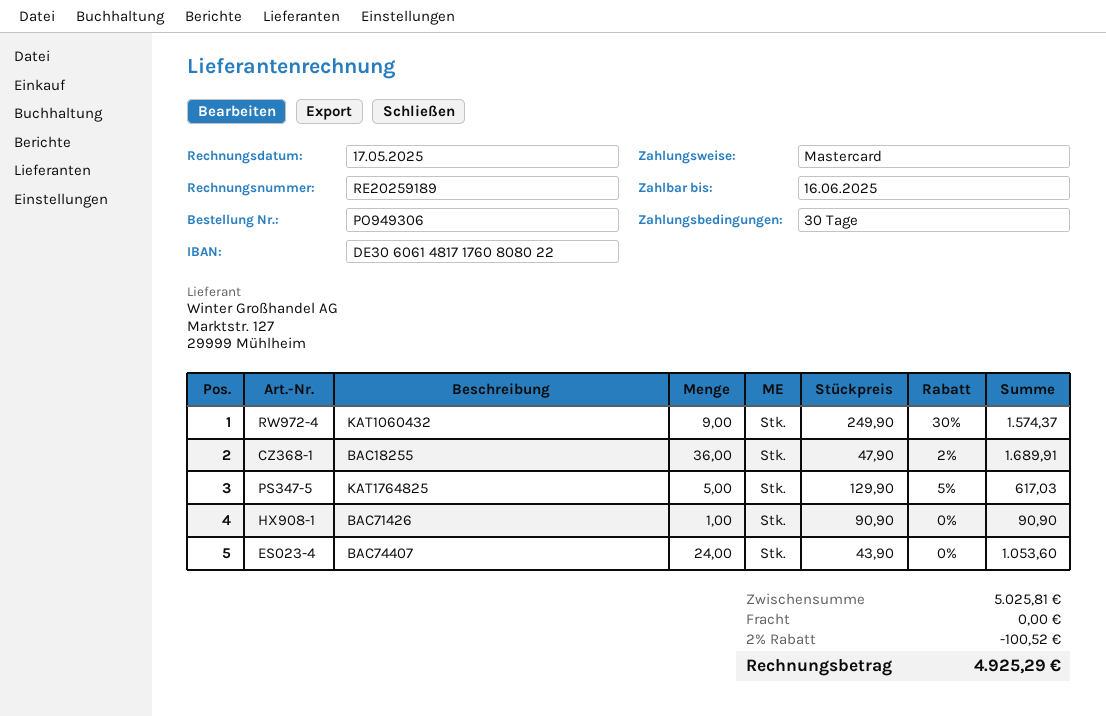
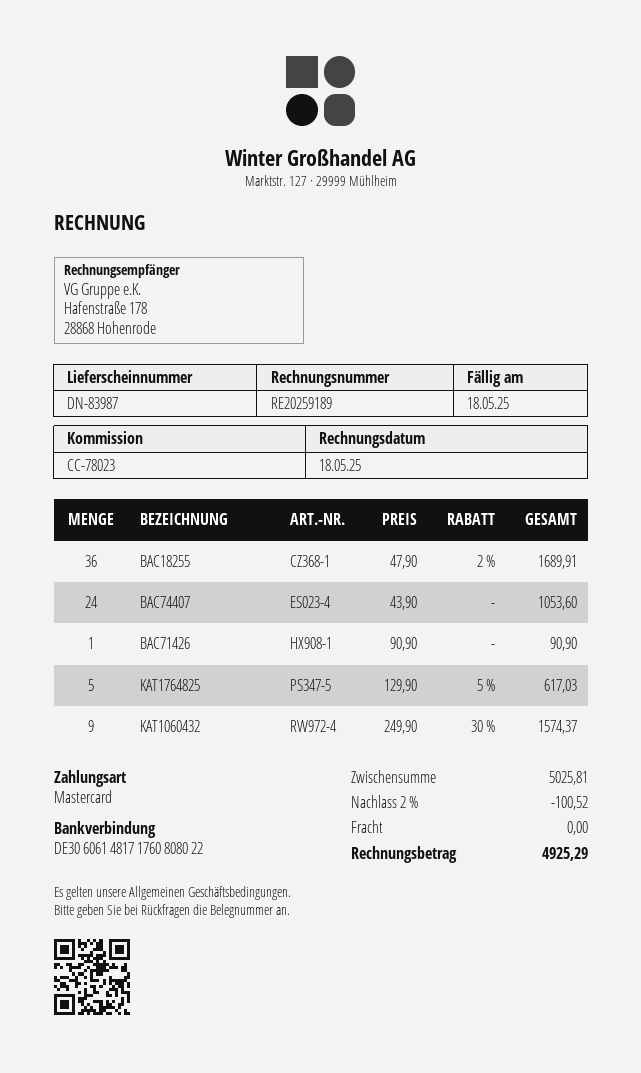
invoice date: 2025-05-17 -> 2025-05-18
due date: 2025-06-16 -> 2025-05-18

